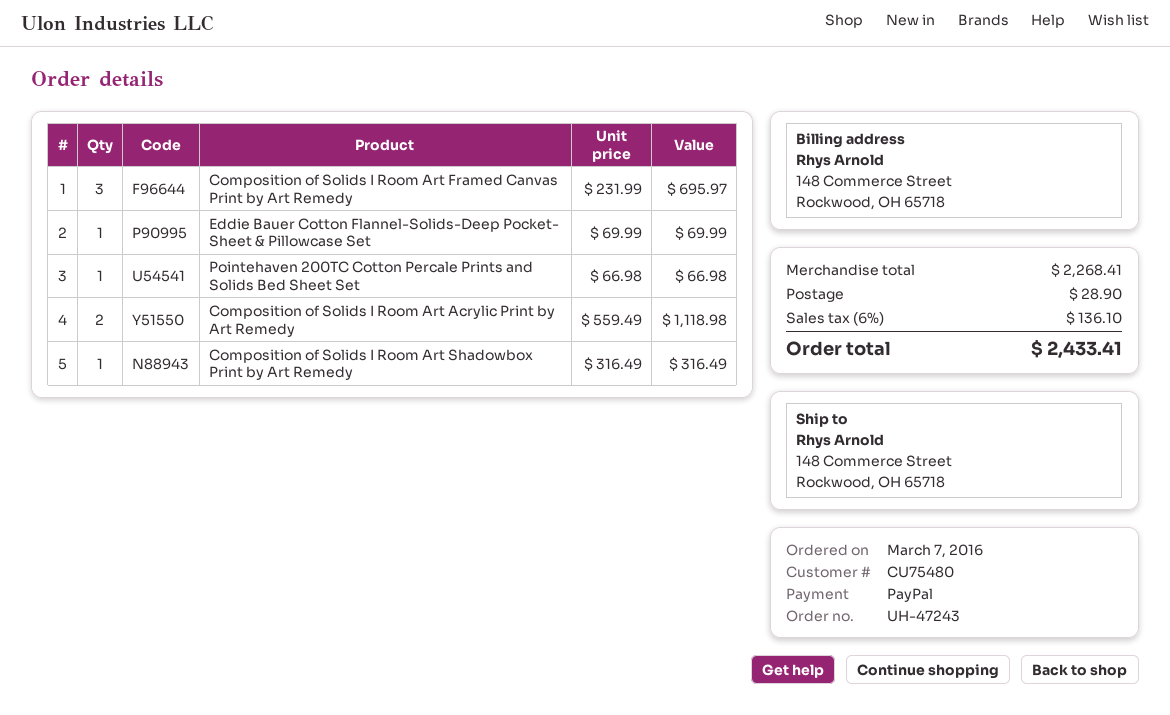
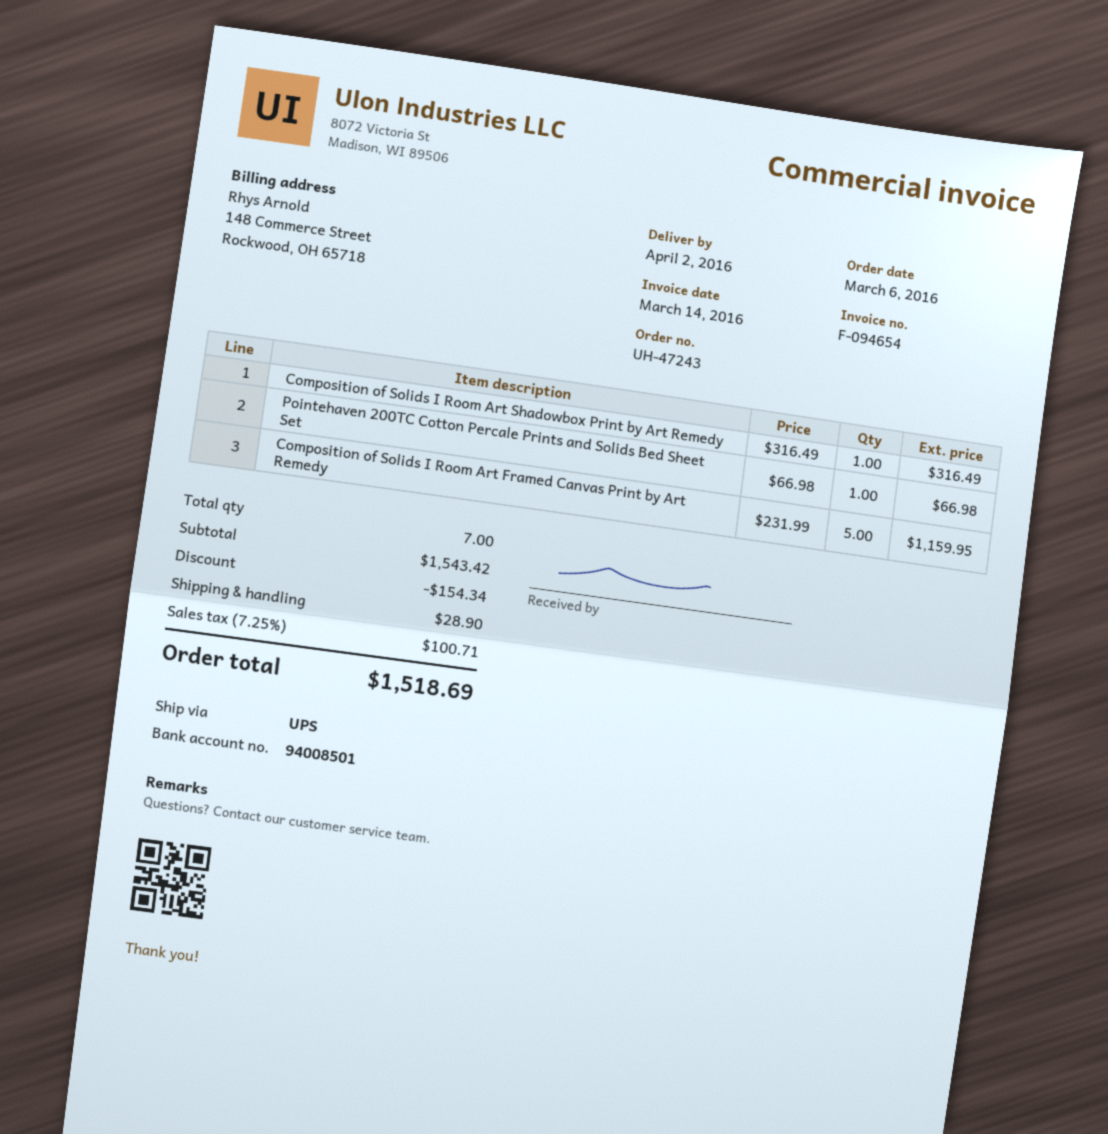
order date: 2016-03-07 -> 2016-03-06
Composition of Solids I Room Art Framed Canvas Print by Art Remedy: 3 x 231.99 = 695.97 -> 5 x 231.99 = 1159.95
Eddie Bauer Cotton Flannel-Solids-Deep Pocket- Sheet & Pillowcase Set: 1 x 69.99 = 69.99 -> none
Composition of Solids I Room Art Acrylic Print by Art Remedy: 2 x 559.49 = 1118.98 -> none
subtotal: 2268.41 -> 1543.42
discount: none -> 154.34
tax: 6% = 136.10 -> 7.25% = 100.71
total: 2433.41 -> 1518.69

